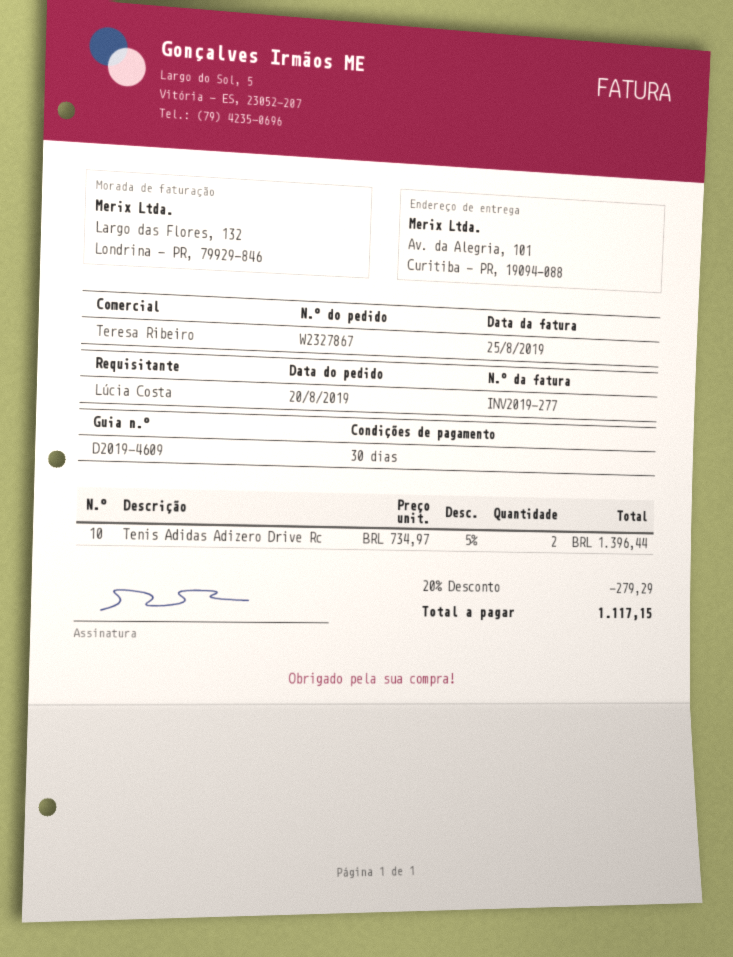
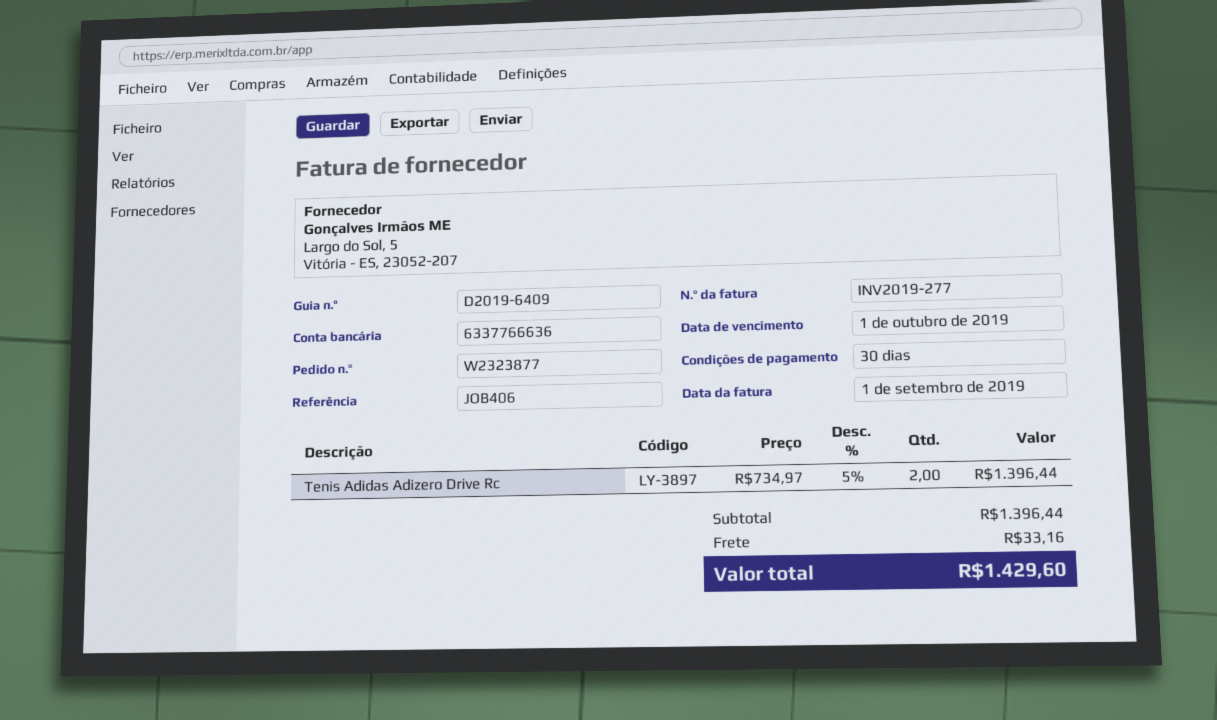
order number: W2327867 -> W2323877
delivery note number: D2019-4609 -> D2019-6409
invoice date: 2019-08-25 -> 2019-09-01
discount: 20% = 279.29 -> none
shipping: none -> 33.16
total: 1117.15 -> 1429.60

